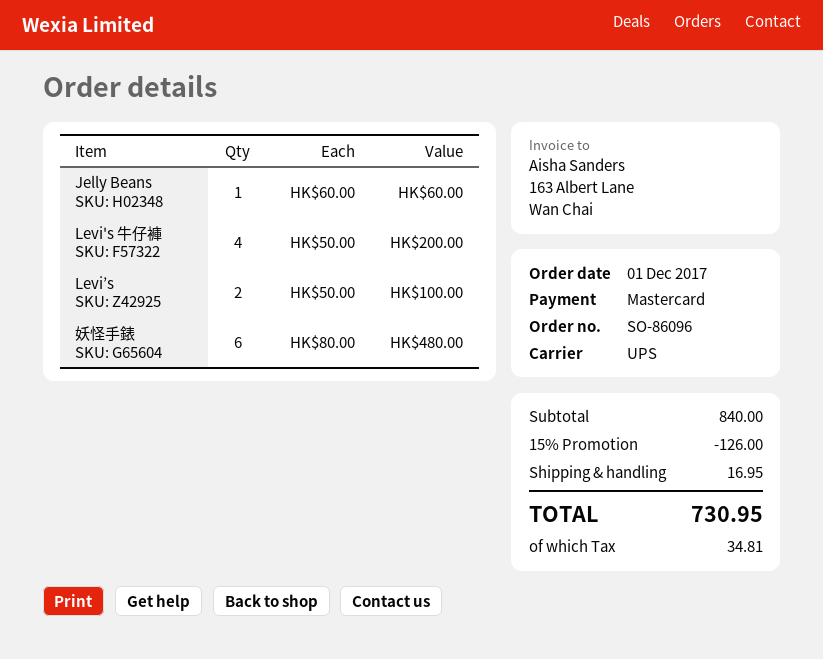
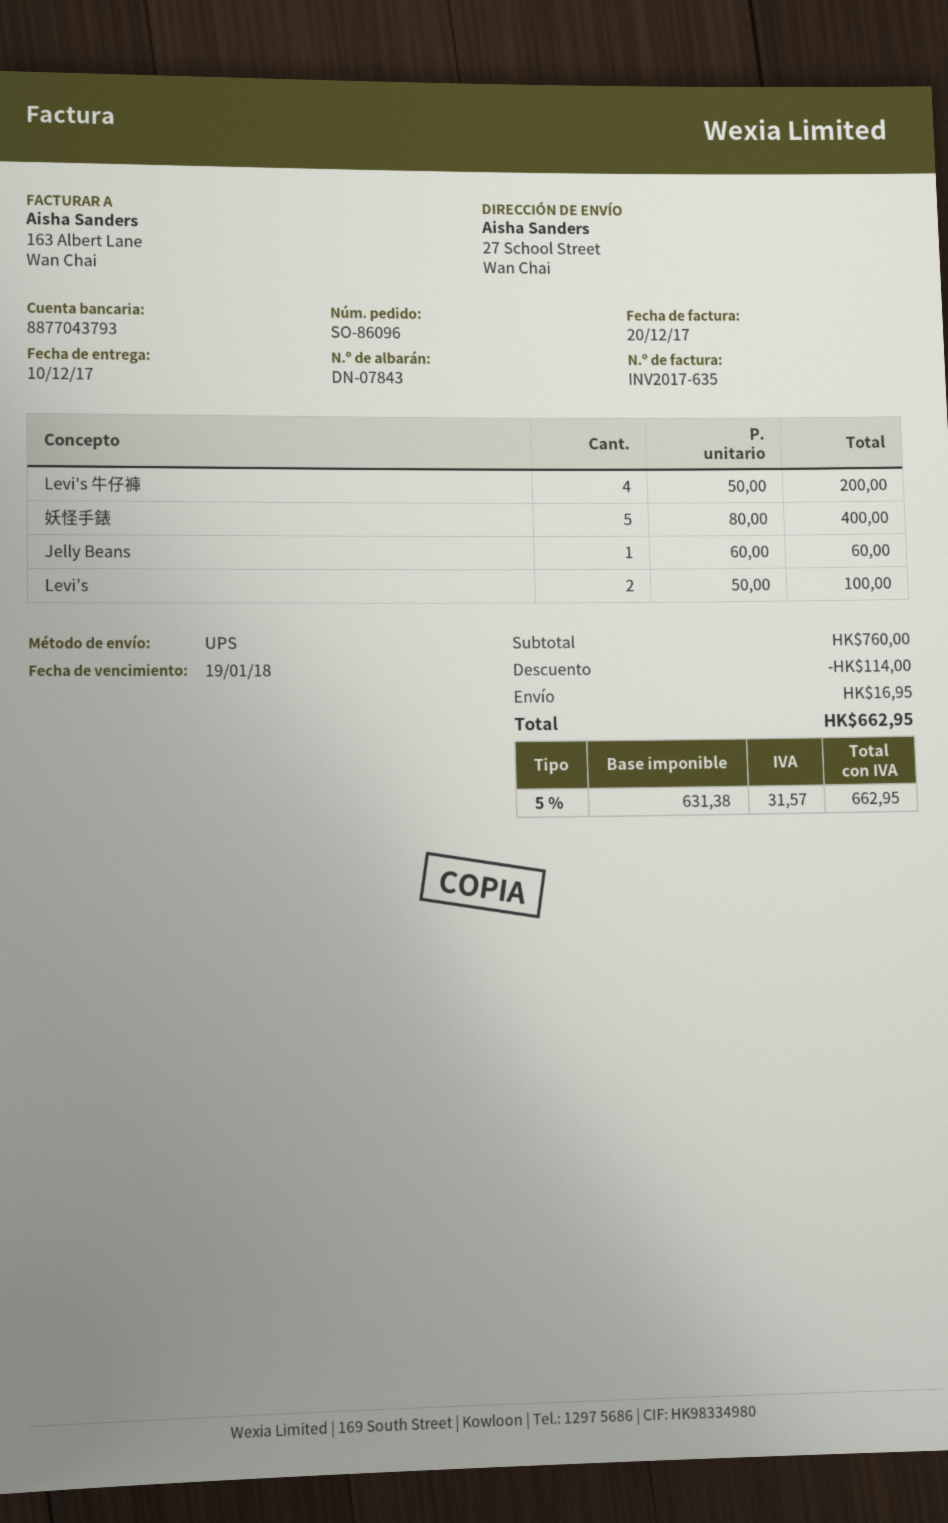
妖怪手錶: 6 x 80.00 = 480.00 -> 5 x 80.00 = 400.00
subtotal: 840.00 -> 760.00
discount: 126.00 -> 114.00
tax: 34.81 -> 31.57
total: 730.95 -> 662.95

